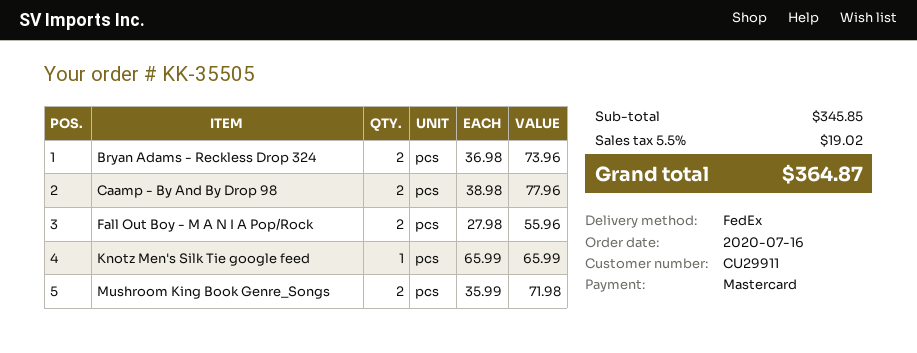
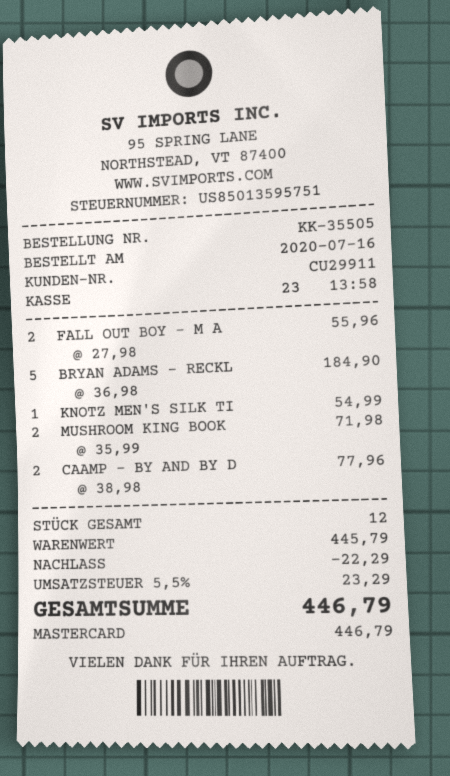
Bryan Adams - Reckless Drop 324: 2 x 36.98 = 73.96 -> 5 x 36.98 = 184.90
Knotz Men's Silk Tie google feed: 1 x 65.99 = 65.99 -> 1 x 54.99 = 54.99
subtotal: 345.85 -> 445.79
discount: none -> 22.29
tax: 5.5% = 19.02 -> 5.5% = 23.29
total: 364.87 -> 446.79

